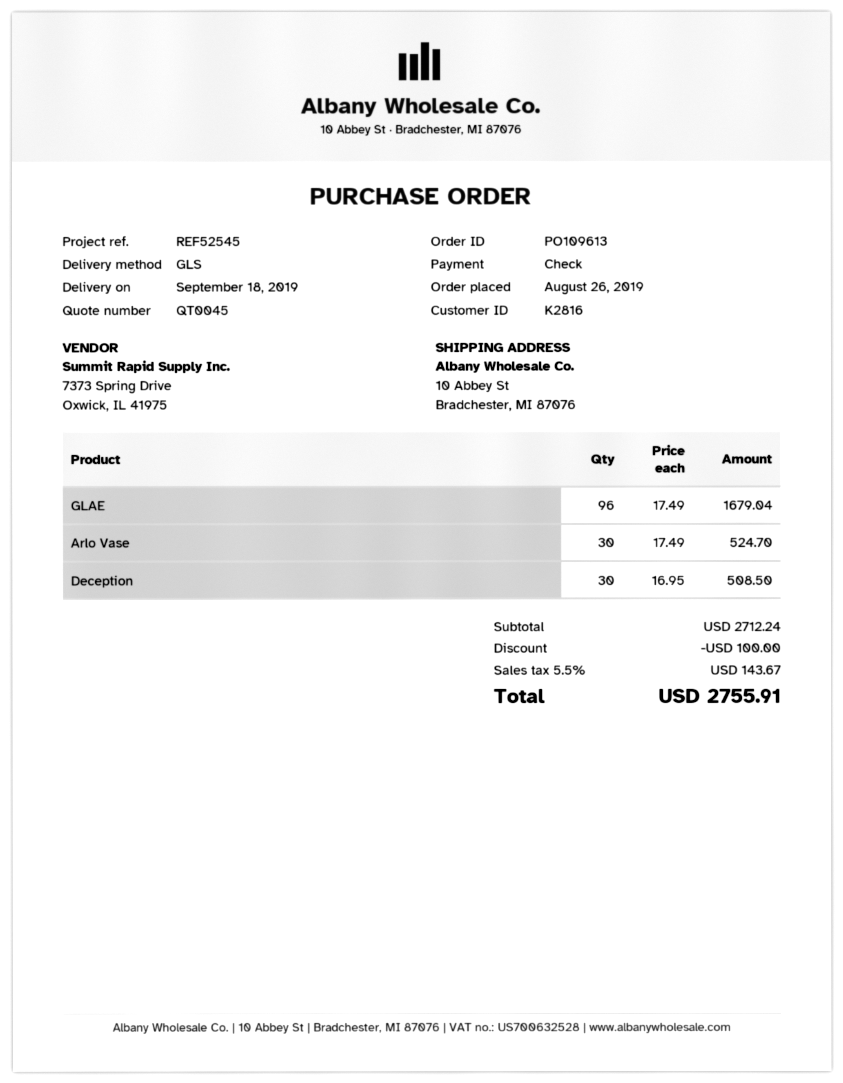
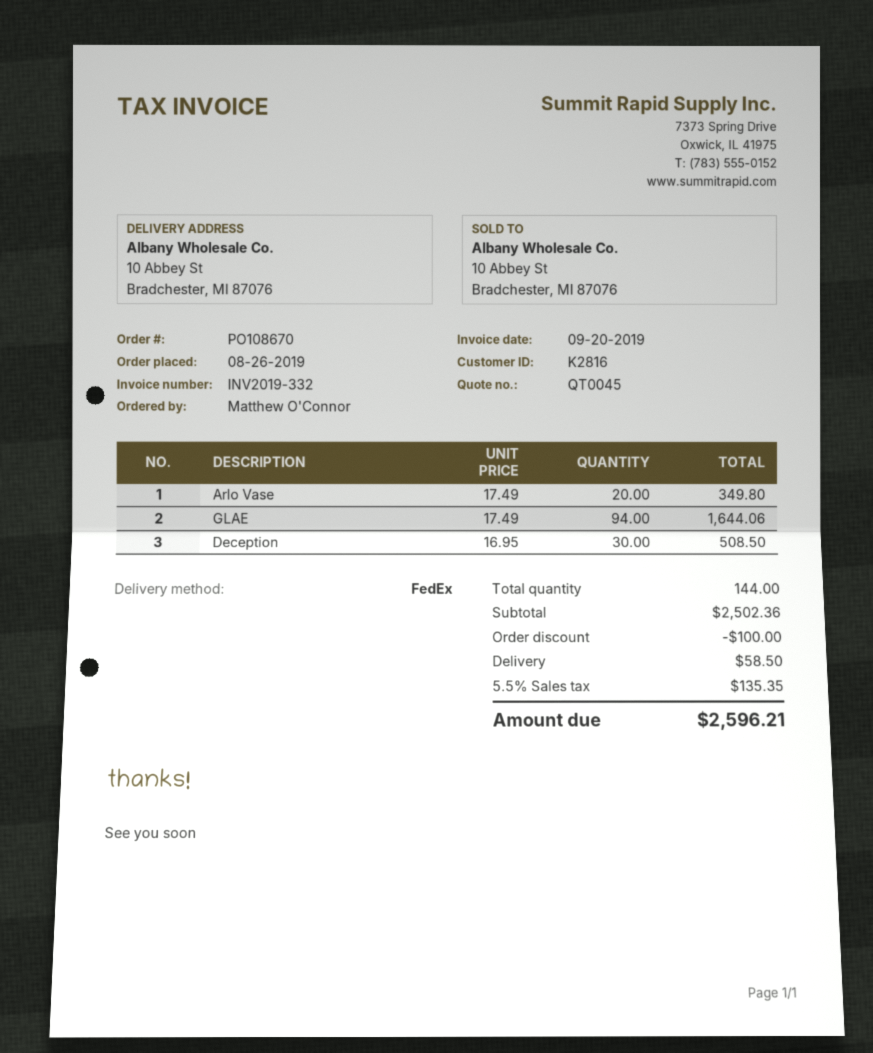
order number: PO109613 -> PO108670
shipping method: GLS -> FedEx
GLAE: 96 x 17.49 = 1679.04 -> 94 x 17.49 = 1644.06
Arlo Vase: 30 x 17.49 = 524.70 -> 20 x 17.49 = 349.80
subtotal: 2712.24 -> 2502.36
shipping: none -> 58.50
tax: 5.5% = 143.67 -> 5.5% = 135.35
total: 2755.91 -> 2596.21

